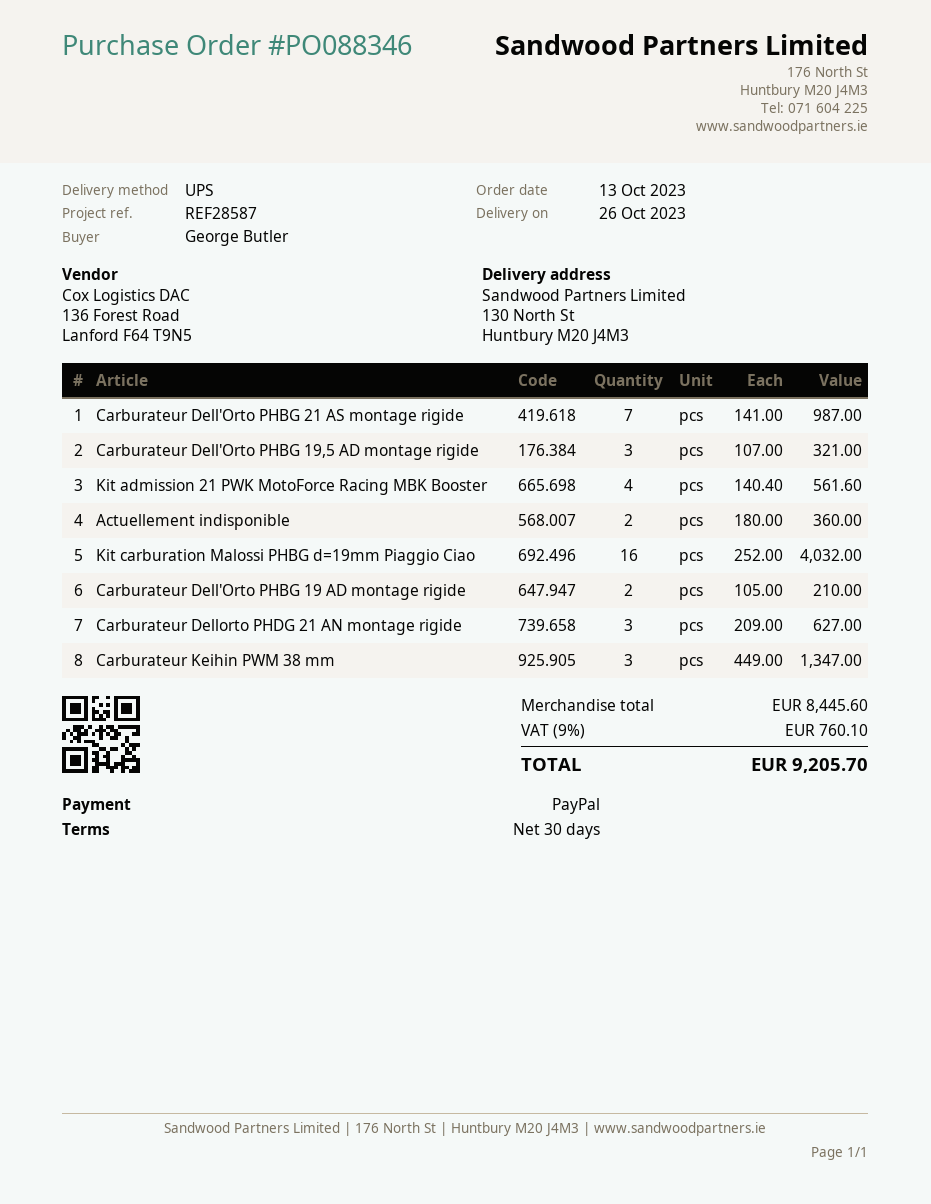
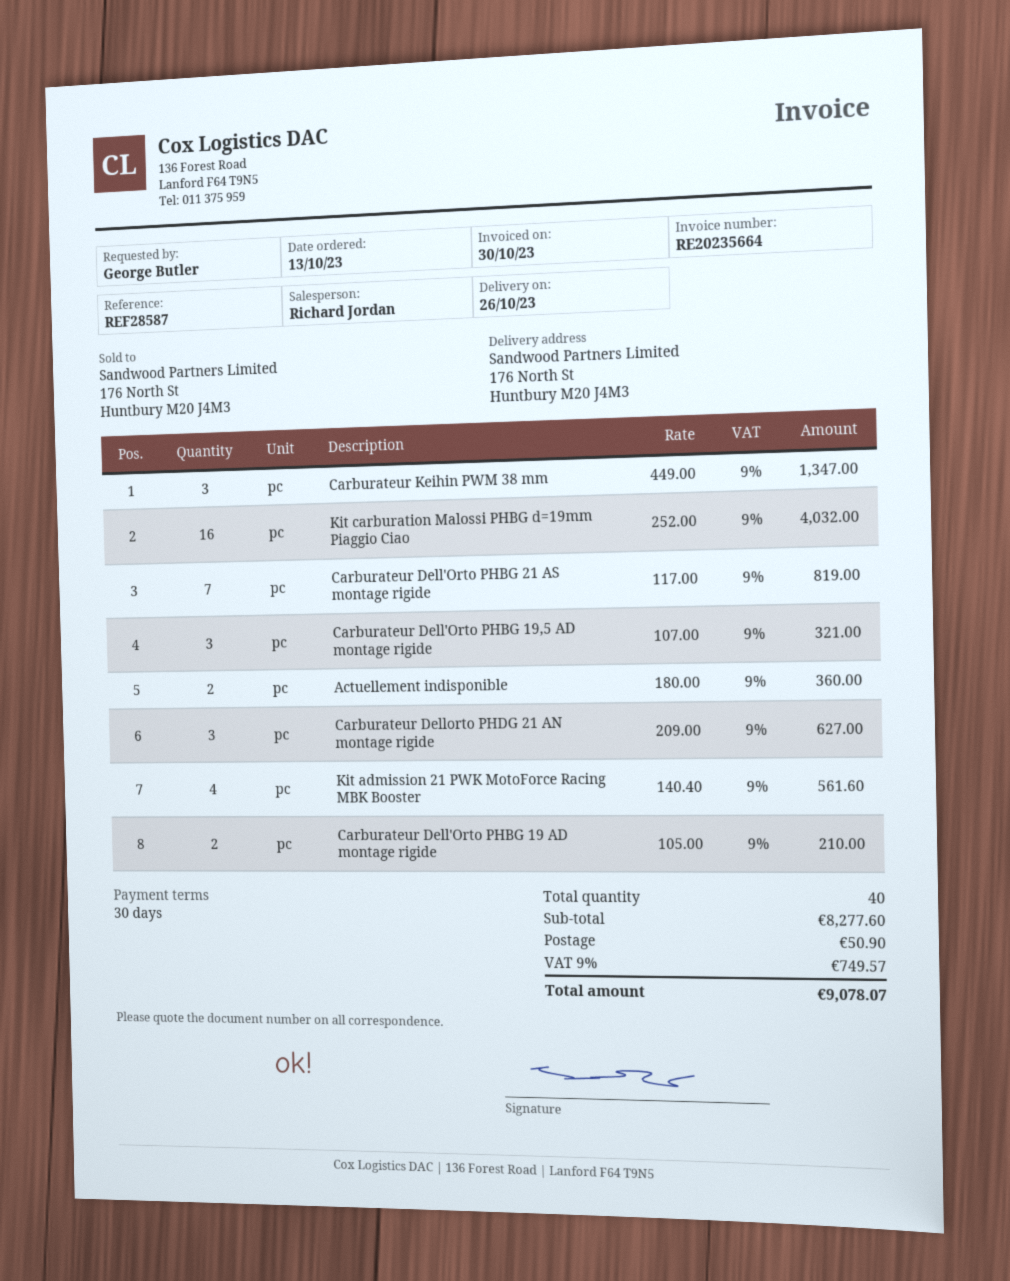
ship to: 130 North St, Huntbury M20 J4M3 -> 176 North St, Huntbury M20 J4M3
Carburateur Dell'Orto PHBG 21 AS montage rigide: 7 x 141.00 = 987.00 -> 7 x 117.00 = 819.00
subtotal: 8445.60 -> 8277.60
shipping: none -> 50.90
tax: 9% = 760.10 -> 9% = 749.57
total: 9205.70 -> 9078.07

